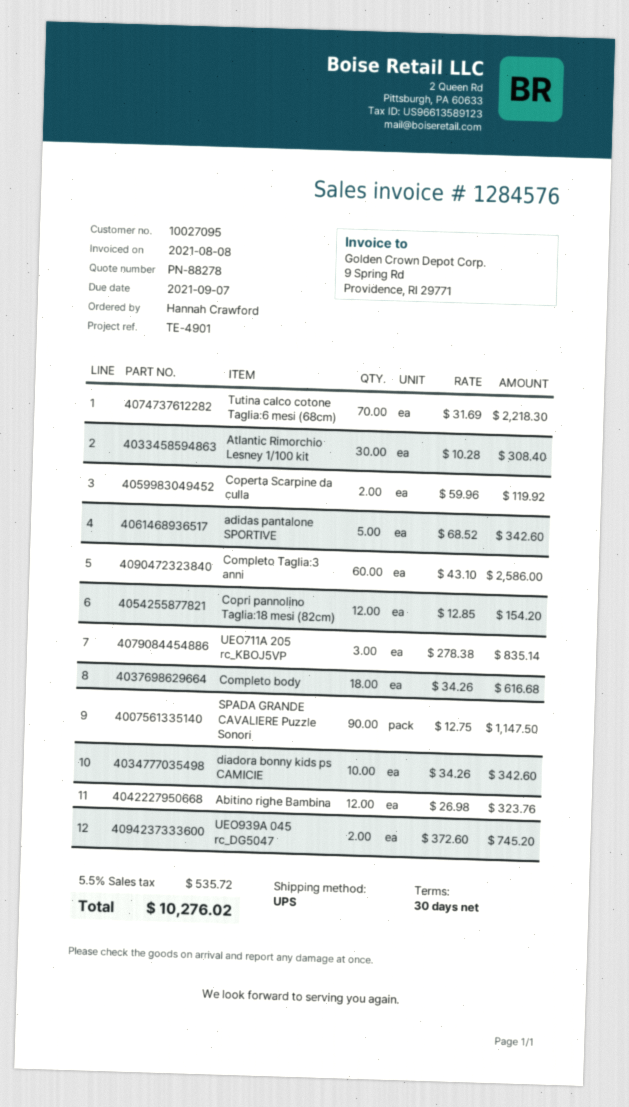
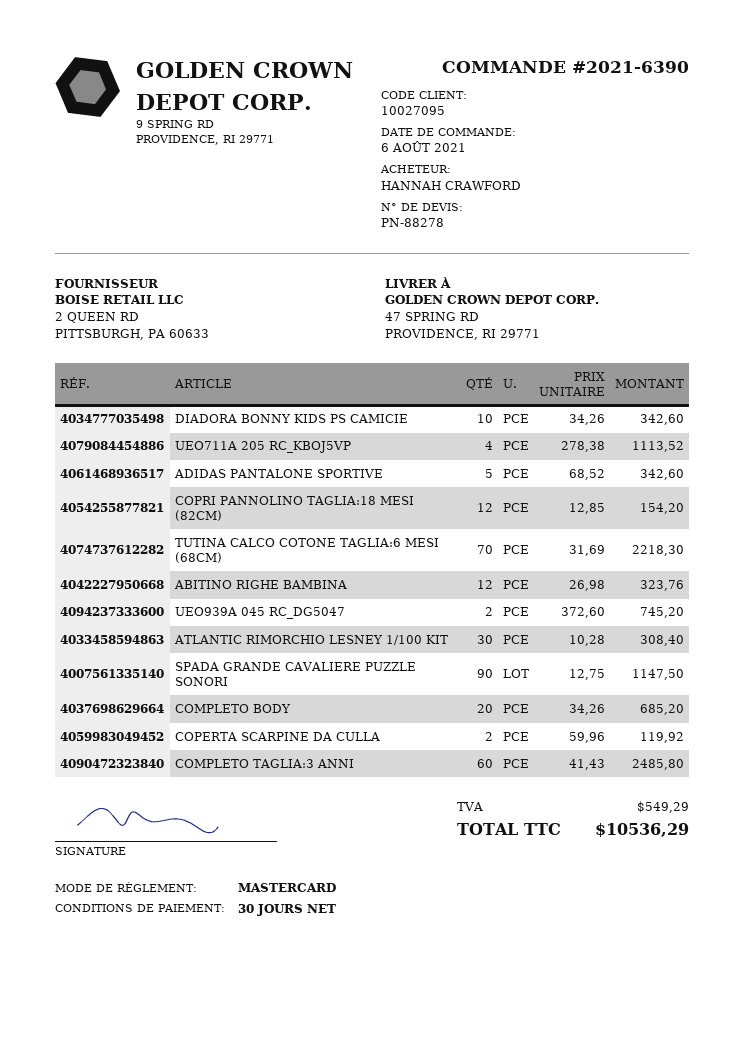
Completo Taglia:3 anni: 60 x 43.10 = 2586.00 -> 60 x 41.43 = 2485.80
UEO711A 205 rc_KBOJ5VP: 3 x 278.38 = 835.14 -> 4 x 278.38 = 1113.52
Completo body: 18 x 34.26 = 616.68 -> 20 x 34.26 = 685.20
tax: 535.72 -> 549.29
total: 10276.02 -> 10536.29

